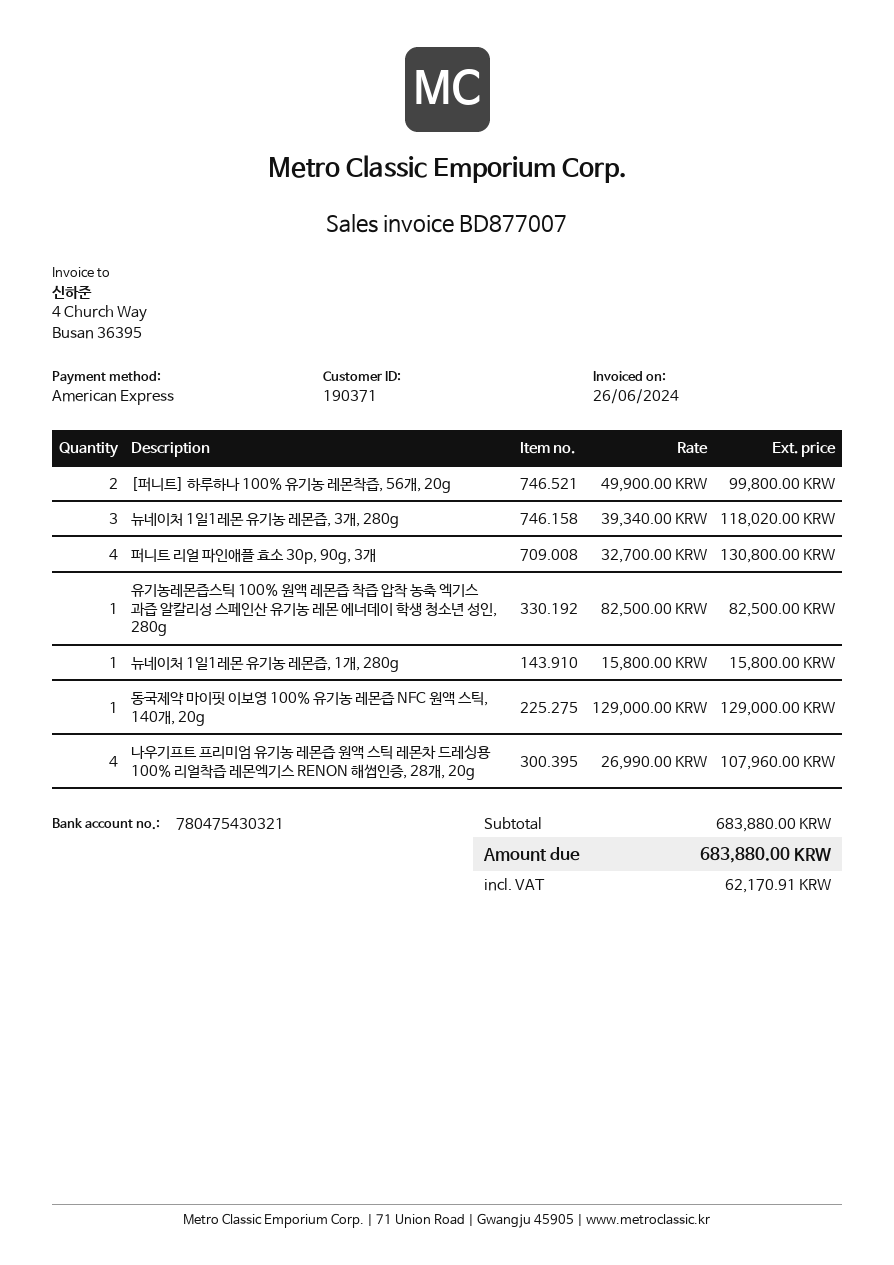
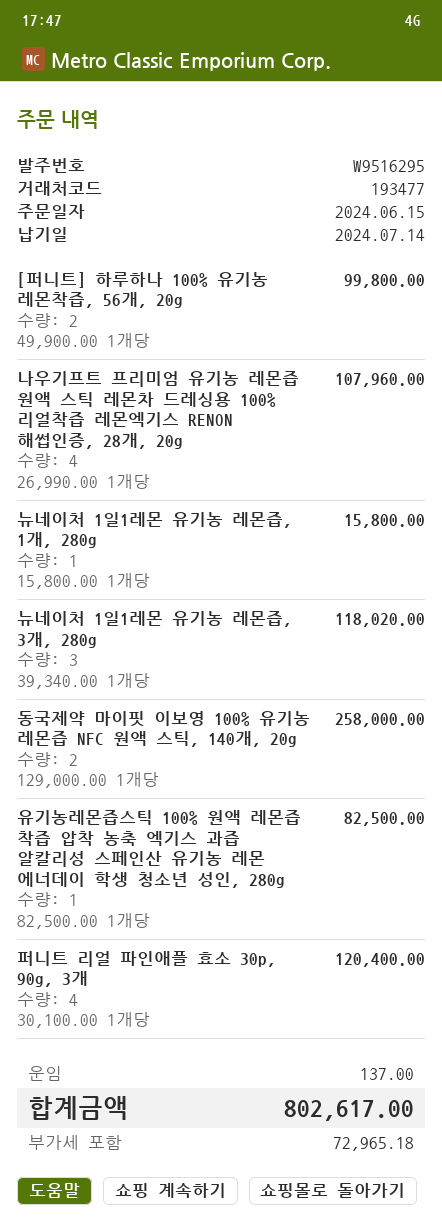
customer number: 190371 -> 193477
퍼니트 리얼 파인애플 효소 30p, 90g, 3개: 4 x 32700.00 = 130800.00 -> 4 x 30100.00 = 120400.00
동국제약 마이핏 이보영 100% 유기농 레몬즙 NFC 원액 스틱, 140개, 20g: 1 x 129000.00 = 129000.00 -> 2 x 129000.00 = 258000.00
shipping: none -> 137.00
tax: 62170.91 -> 72965.18
total: 683880.00 -> 802617.00

